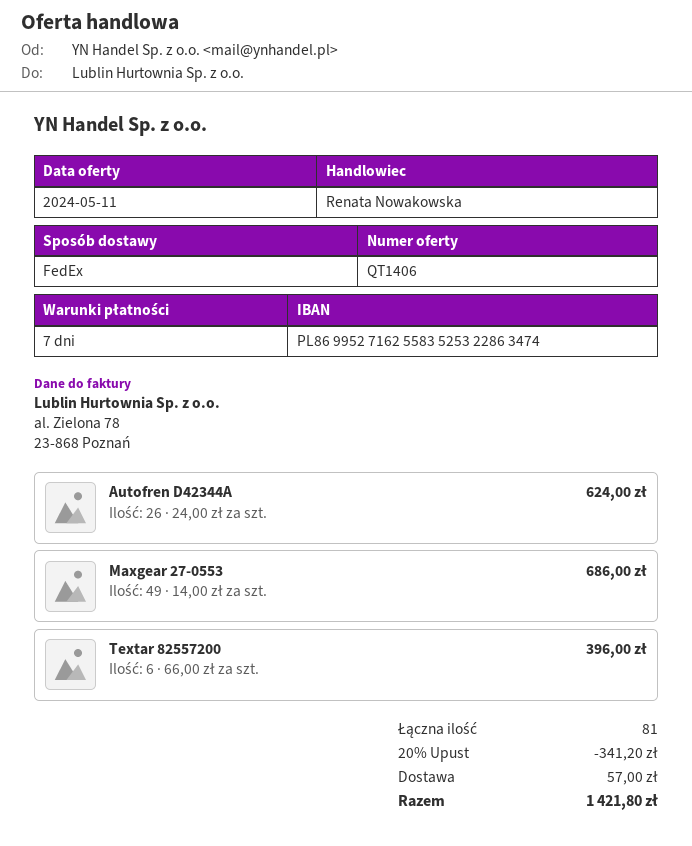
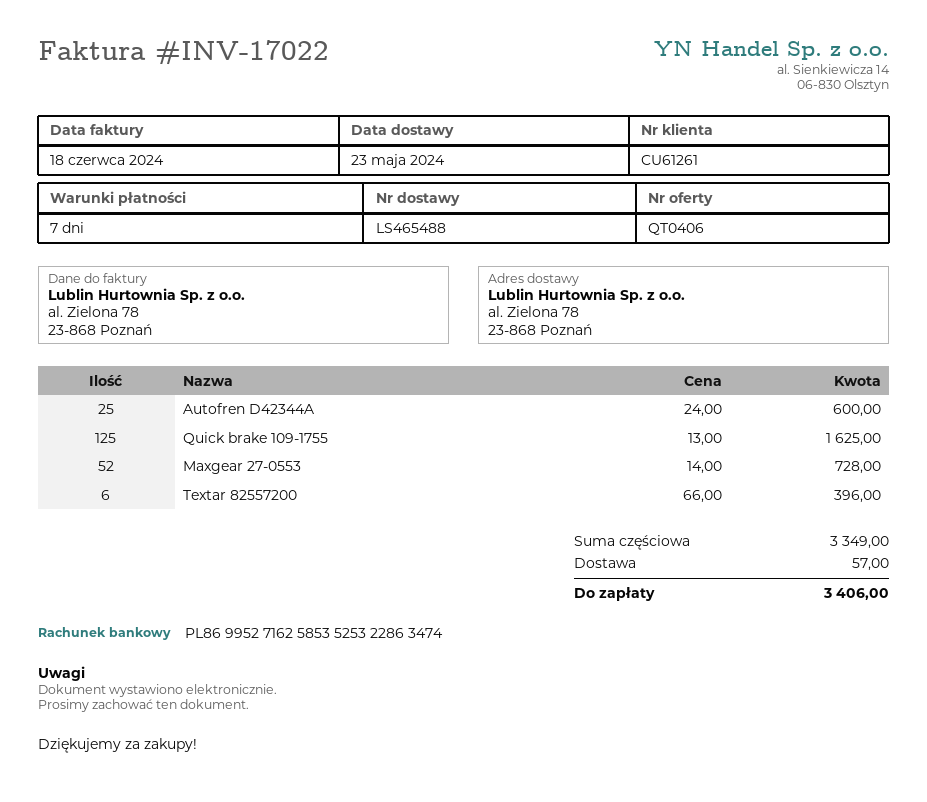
quote number: QT1406 -> QT0406
bank account: PL86995271625583525322863474 -> PL86995271625853525322863474
Autofren D42344A: 26 x 24.00 = 624.00 -> 25 x 24.00 = 600.00
Maxgear 27-0553: 49 x 14.00 = 686.00 -> 52 x 14.00 = 728.00
Quick brake 109-1755: none -> 125 x 13.00 = 1625.00
discount: 20% = 341.20 -> none
total: 1421.80 -> 3406.00

